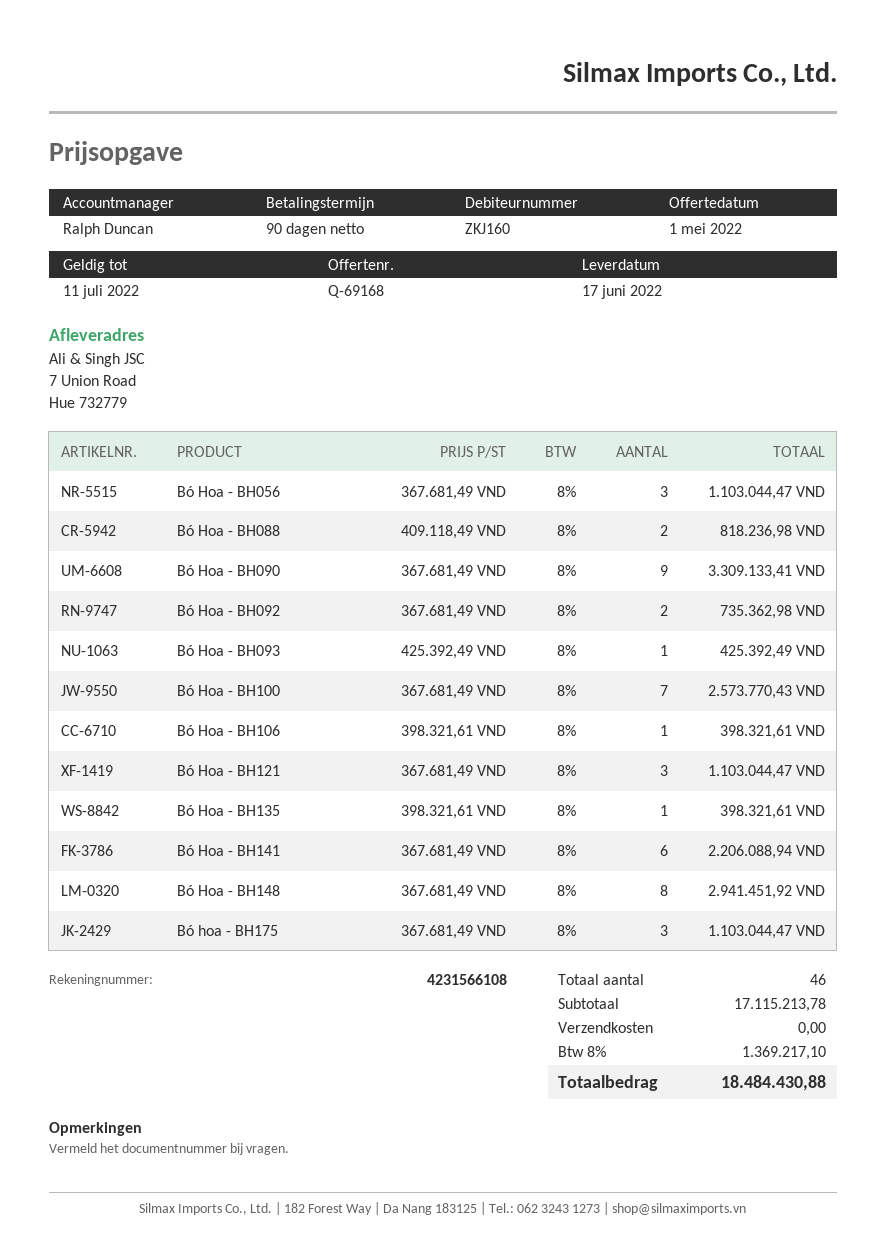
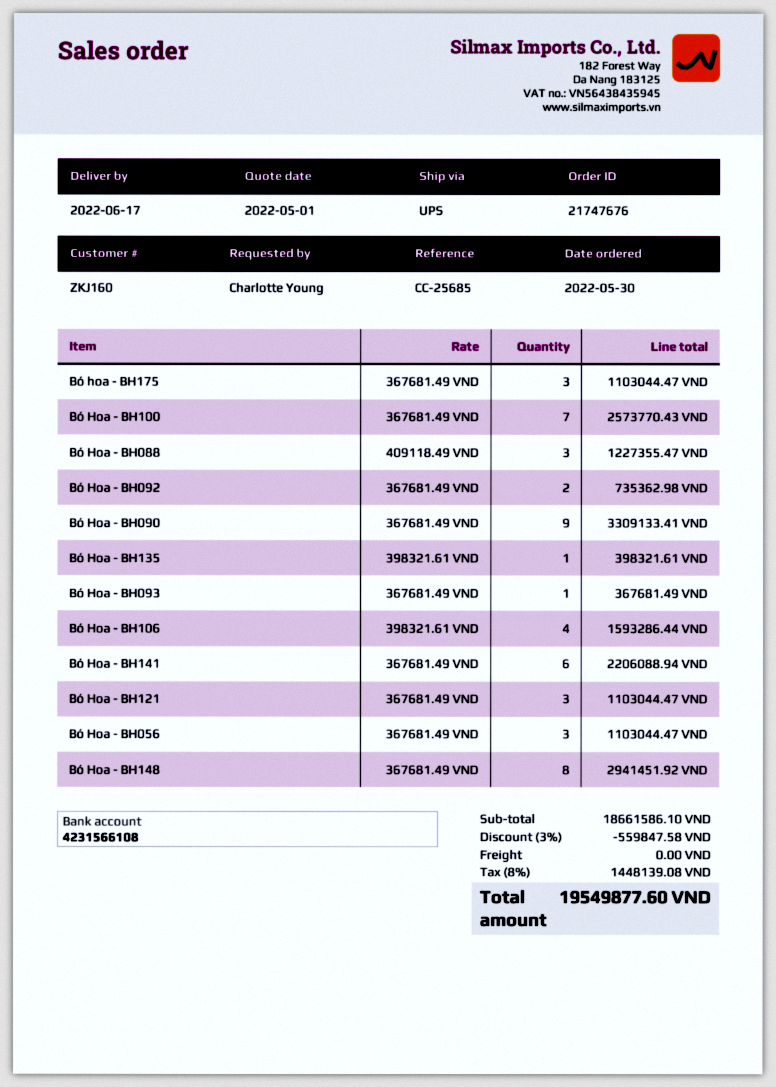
Bó Hoa - BH088: 2 x 409118.49 = 818236.98 -> 3 x 409118.49 = 1227355.47
Bó Hoa - BH093: 1 x 425392.49 = 425392.49 -> 1 x 367681.49 = 367681.49
Bó Hoa - BH106: 1 x 398321.61 = 398321.61 -> 4 x 398321.61 = 1593286.44
subtotal: 17115213.78 -> 18661586.10
discount: none -> 3% = 559847.58
tax: 8% = 1369217.10 -> 8% = 1448139.08
total: 18484430.88 -> 19549877.60

